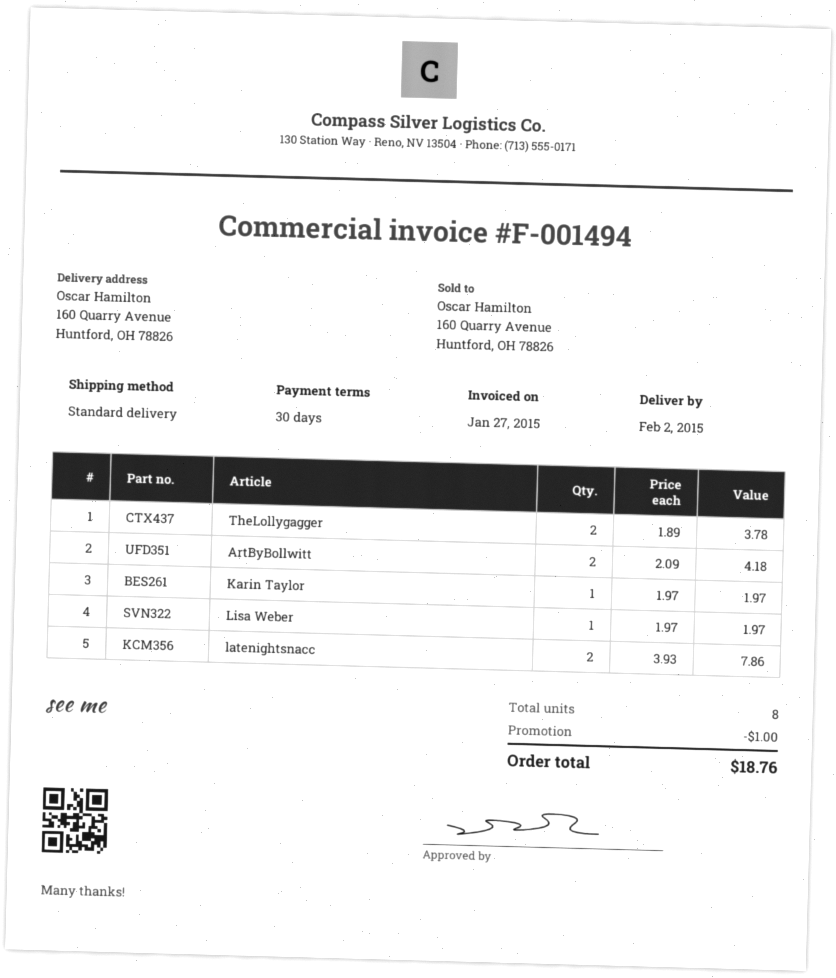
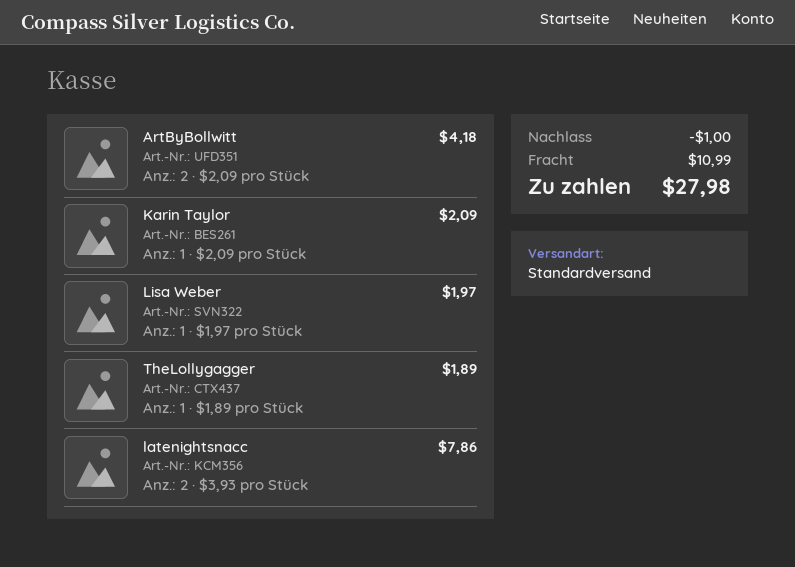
TheLollygagger: 2 x 1.89 = 3.78 -> 1 x 1.89 = 1.89
Karin Taylor: 1 x 1.97 = 1.97 -> 1 x 2.09 = 2.09
shipping: none -> 10.99
total: 18.76 -> 27.98

